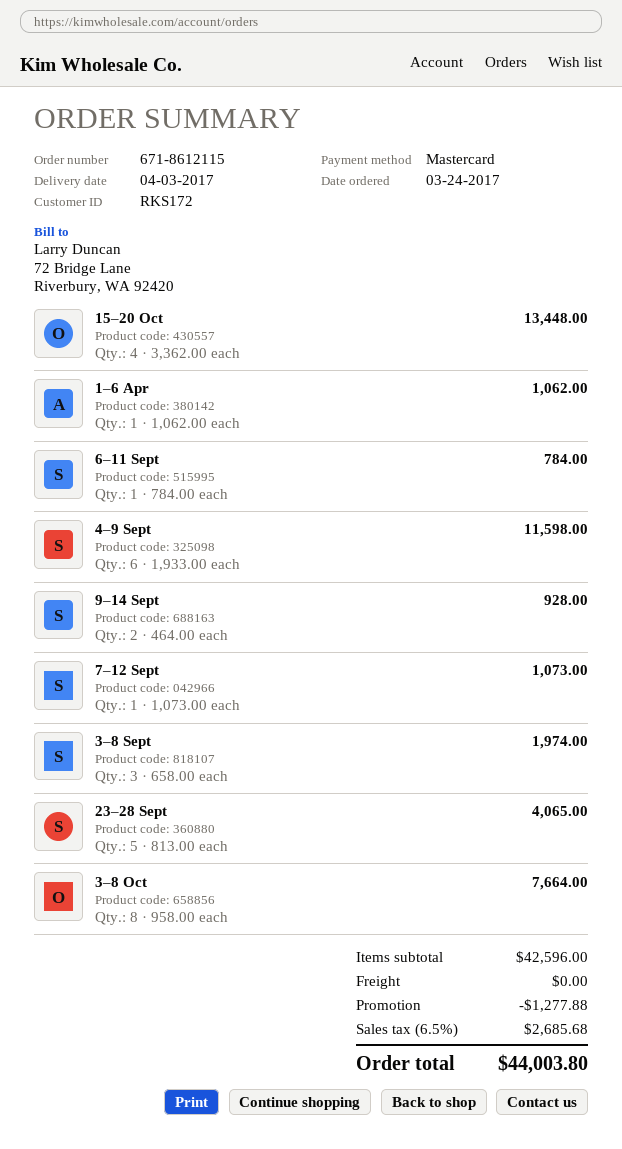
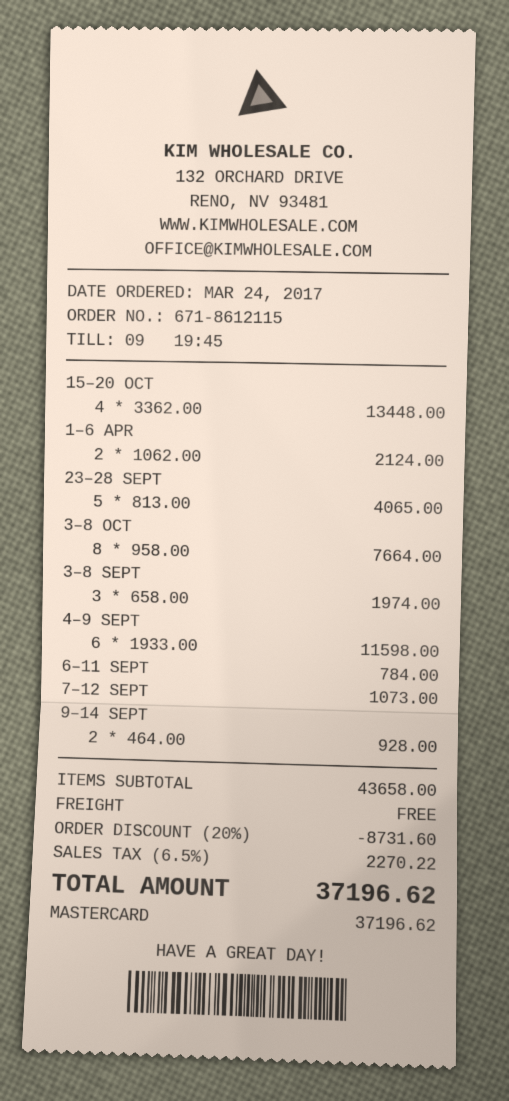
1–6 Apr: 1 x 1062.00 = 1062.00 -> 2 x 1062.00 = 2124.00
subtotal: 42596.00 -> 43658.00
discount: 1277.88 -> 8731.60
tax: 6.5% = 2685.68 -> 6.5% = 2270.22
total: 44003.80 -> 37196.62

